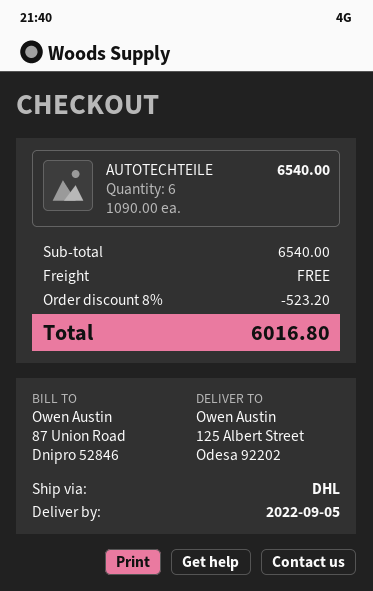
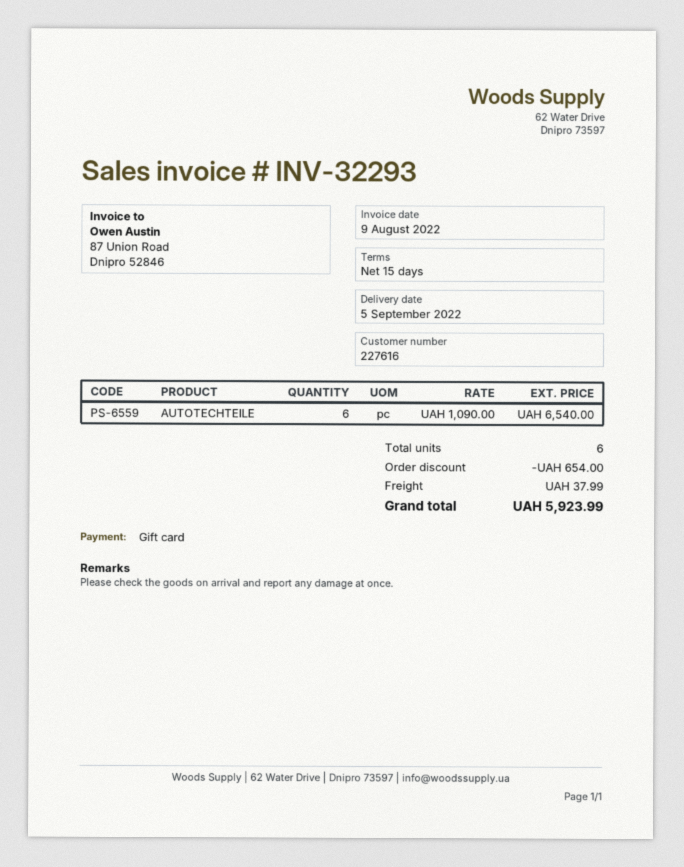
discount: 523.20 -> 654.00
shipping: 0.00 -> 37.99
total: 6016.80 -> 5923.99

